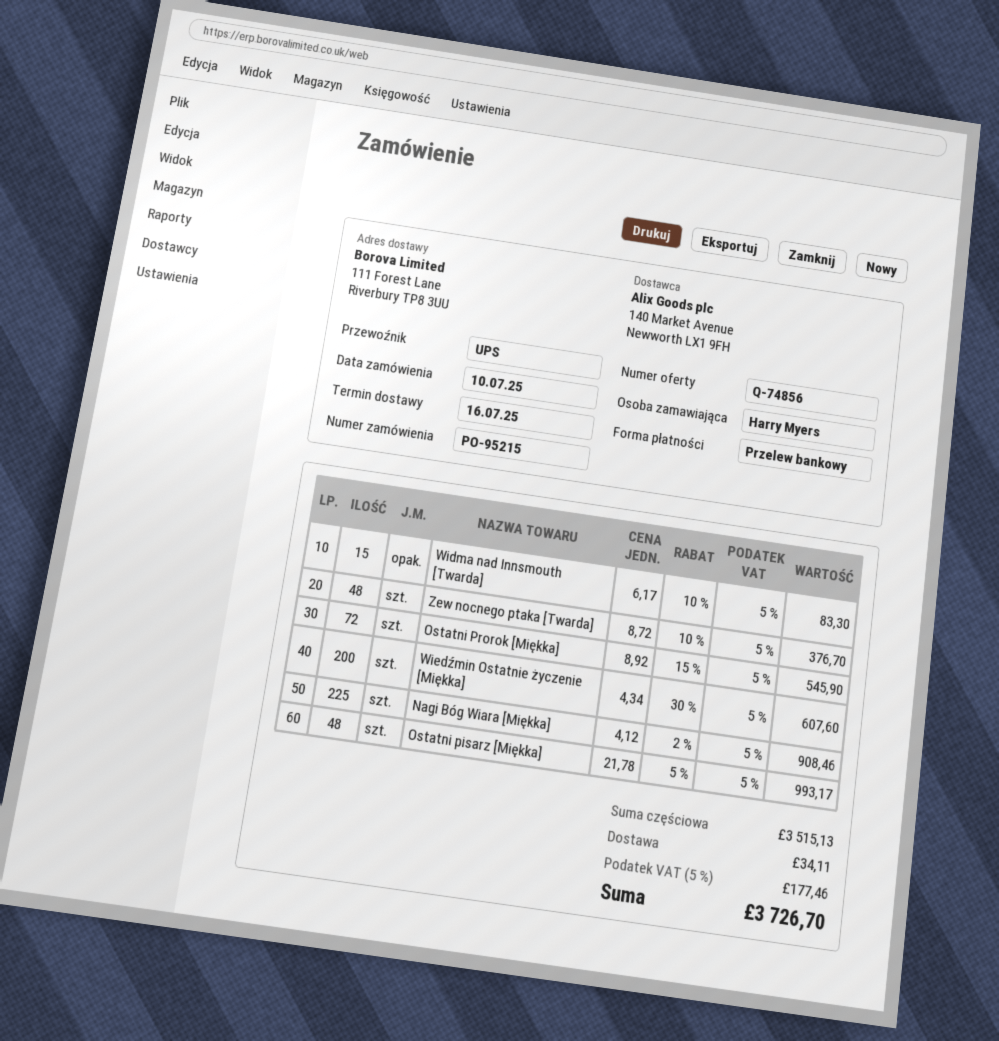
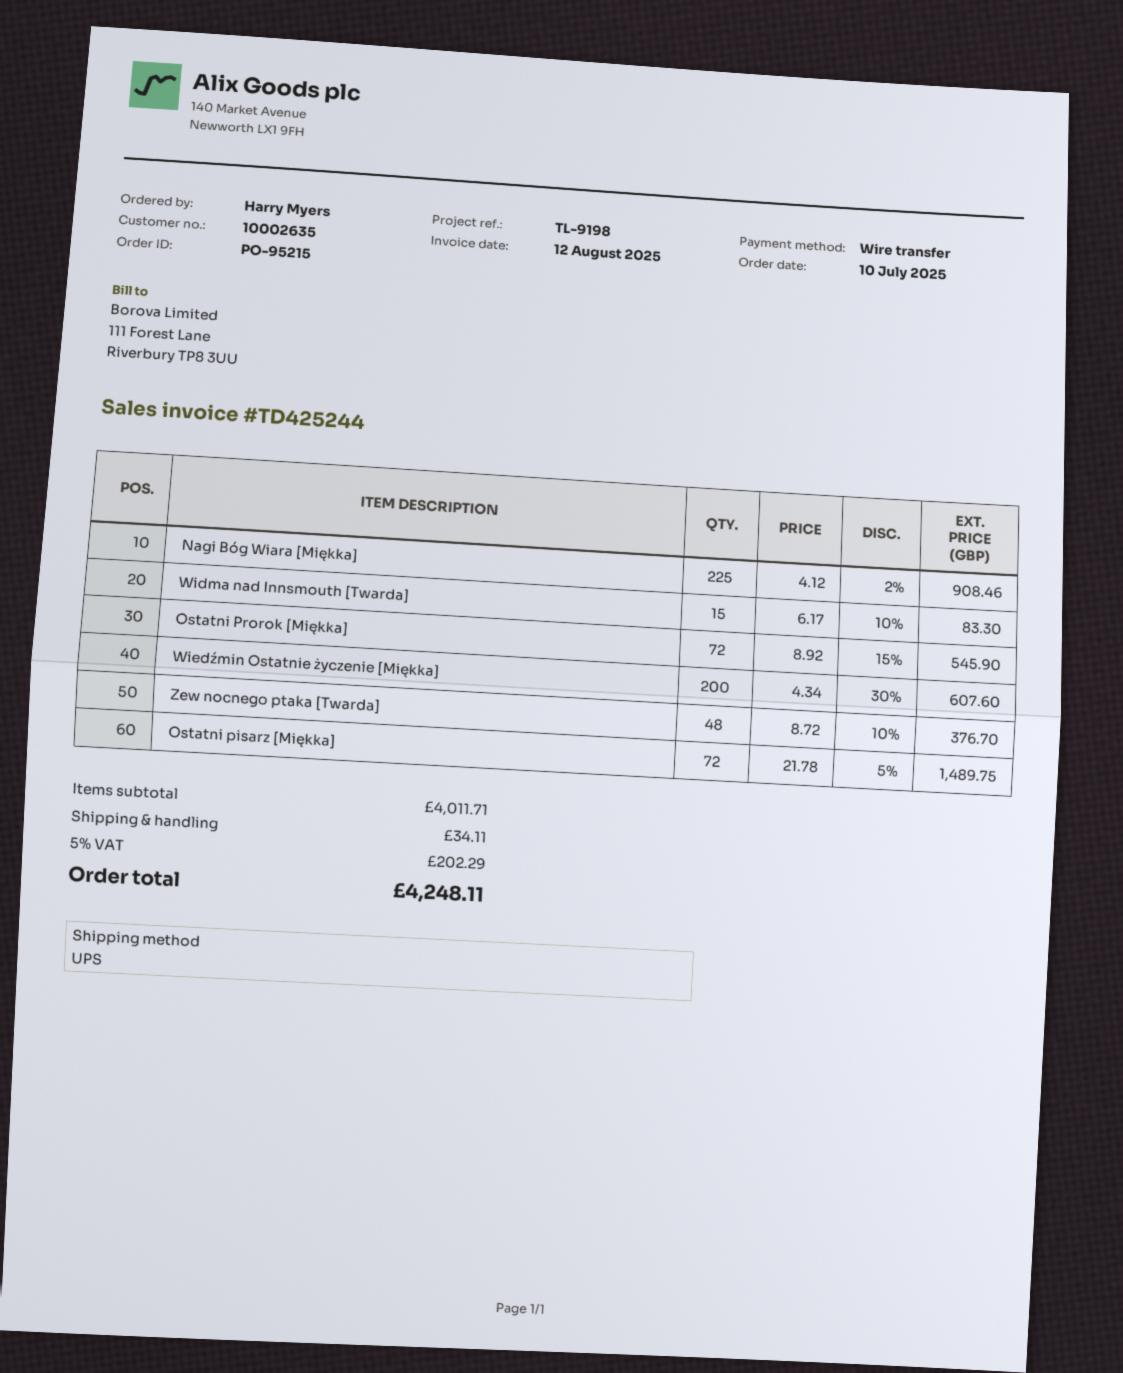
Ostatni pisarz [Miękka]: 48 x 21.78 - 5% = 993.17 -> 72 x 21.78 - 5% = 1489.75
subtotal: 3515.13 -> 4011.71
tax: 5% = 177.46 -> 5% = 202.29
total: 3726.70 -> 4248.11

